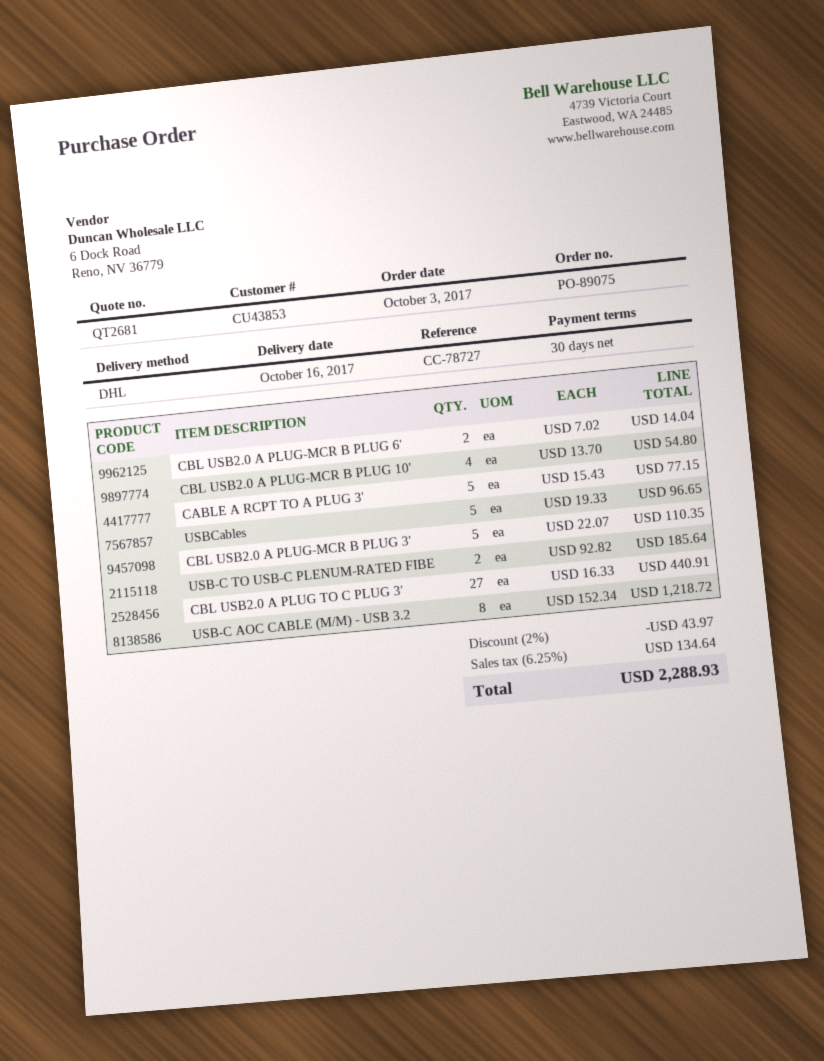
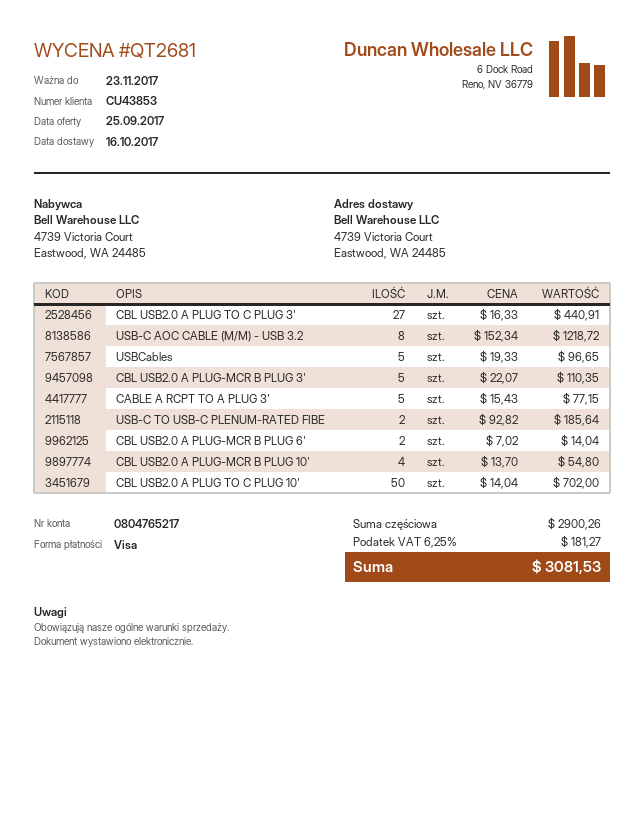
CBL USB2.0 A PLUG TO C PLUG 10': none -> 50 x 14.04 = 702.00
discount: 2% = 43.97 -> none
tax: 6.25% = 134.64 -> 6.25% = 181.27
total: 2288.93 -> 3081.53

